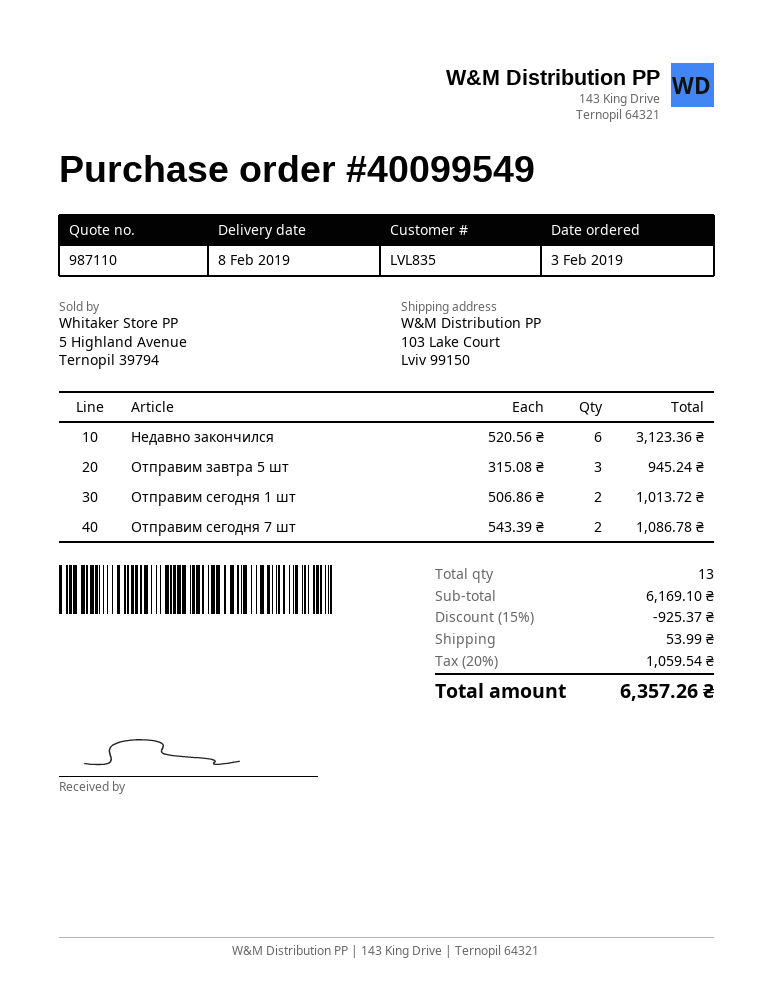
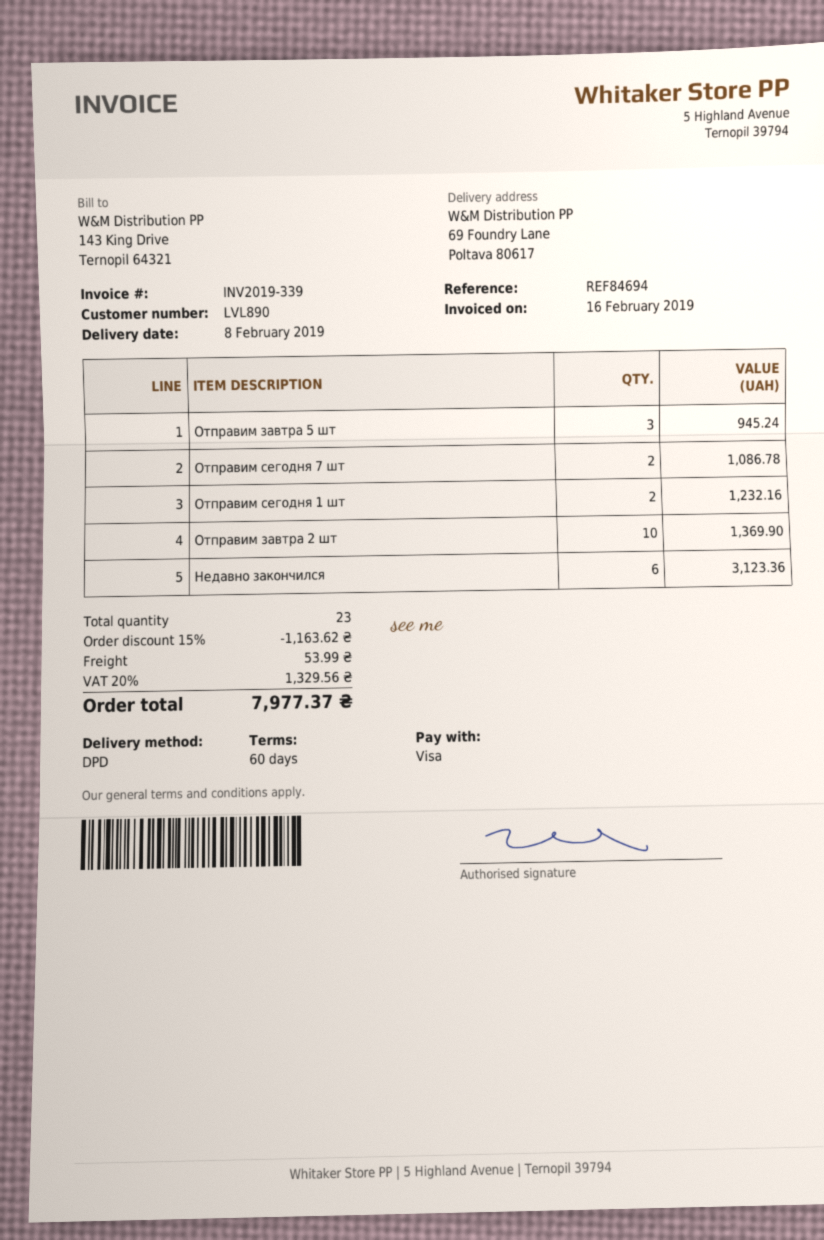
customer number: LVL835 -> LVL890
ship to: 103 Lake Court, Lviv 99150 -> 69 Foundry Lane, Poltava 80617
Отправим сегодня 1 шт: 2 for 1013.72 -> 2 for 1232.16
Отправим завтра 2 шт: none -> 10 for 1369.90
total quantity: 13 -> 23
discount: 15% = 925.37 -> 15% = 1163.62
tax: 20% = 1059.54 -> 20% = 1329.56
total: 6357.26 -> 7977.37

